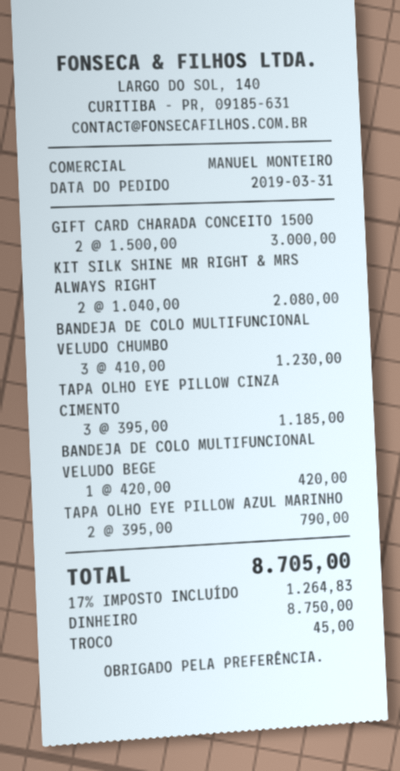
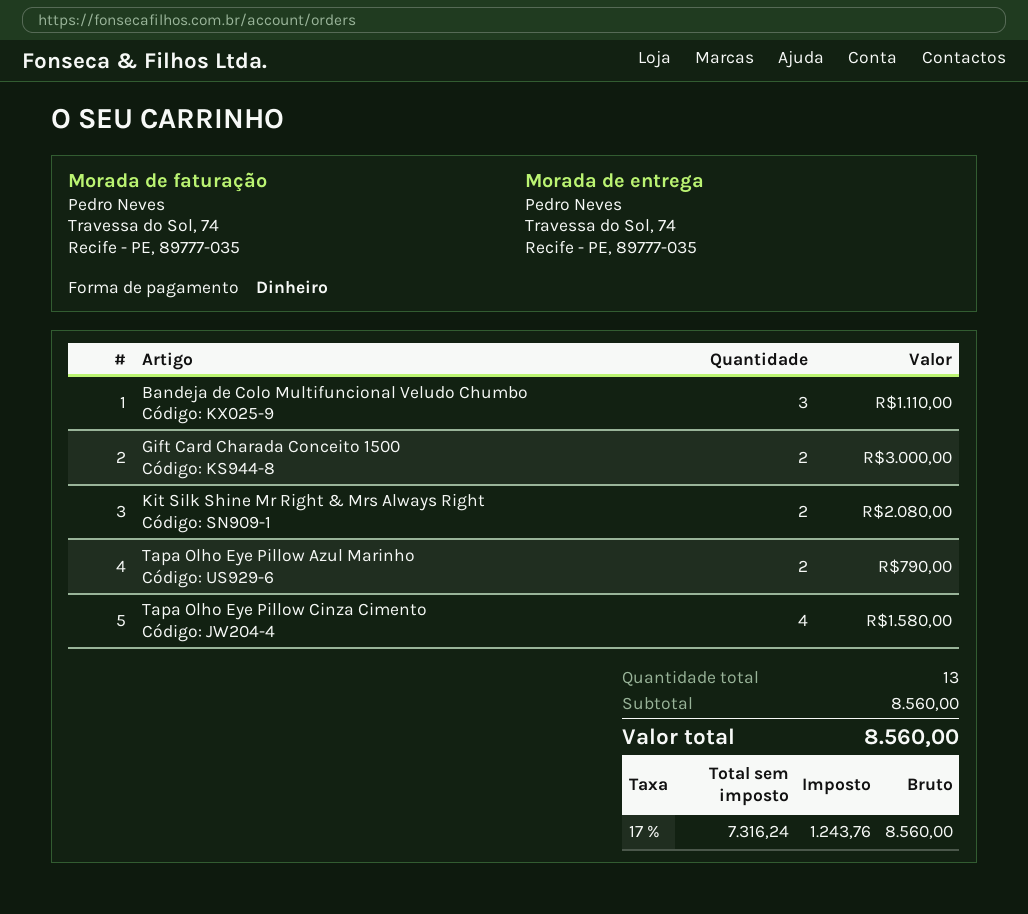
BANDEJA DE COLO MULTIFUNCIONAL VELUDO CHUMBO: 3 for 1230.00 -> 3 for 1110.00
TAPA OLHO EYE PILLOW CINZA CIMENTO: 3 for 1185.00 -> 4 for 1580.00
BANDEJA DE COLO MULTIFUNCIONAL VELUDO BEGE: 1 for 420.00 -> none
tax: 17% = 1264.83 -> 17% = 1243.76
total: 8705.00 -> 8560.00

